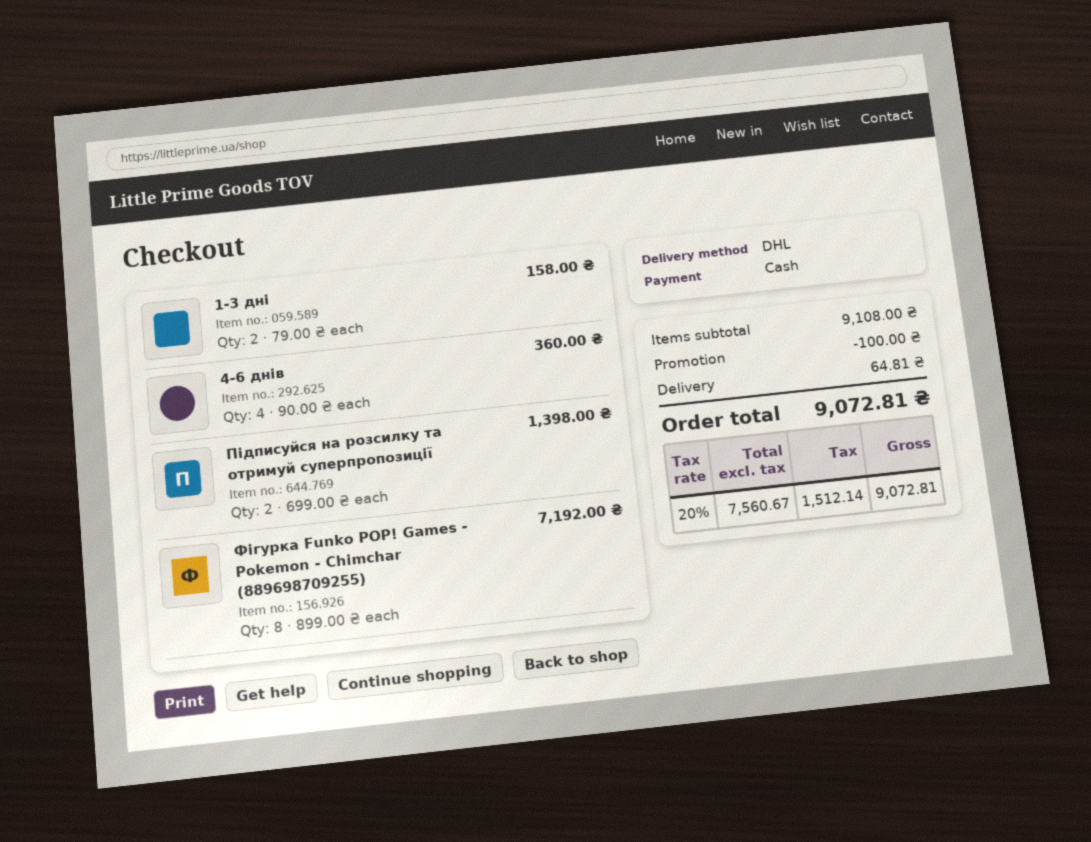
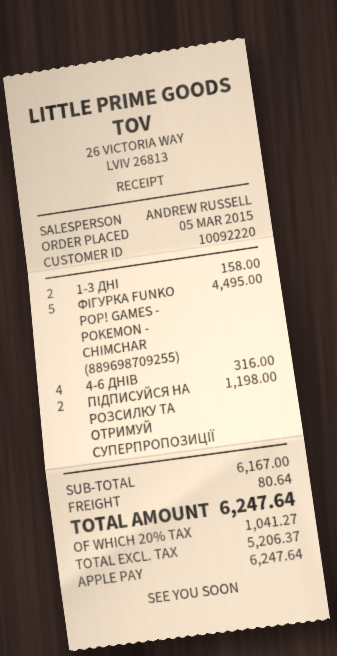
payment method: cash -> Apple Pay
4-6 днів: 4 for 360.00 -> 4 for 316.00
Підписуйся на розсилку та отримуй суперпропозиції: 2 for 1398.00 -> 2 for 1198.00
Фігурка Funko POP! Games - Pokemon - Chimchar (889698709255): 8 for 7192.00 -> 5 for 4495.00
subtotal: 9108.00 -> 6167.00
discount: 100.00 -> none
shipping: 64.81 -> 80.64
net: 7560.67 -> 5206.37
tax: 20% = 1512.14 -> 20% = 1041.27
total: 9072.81 -> 6247.64

